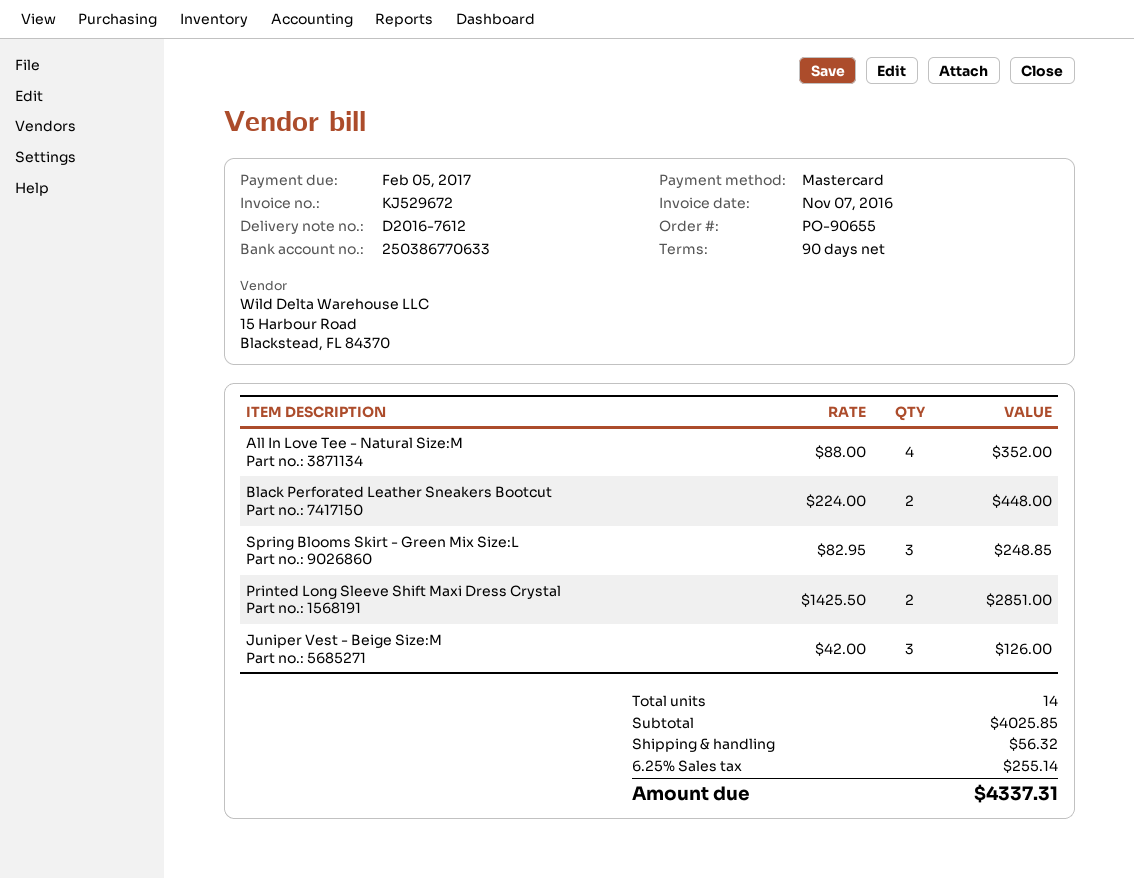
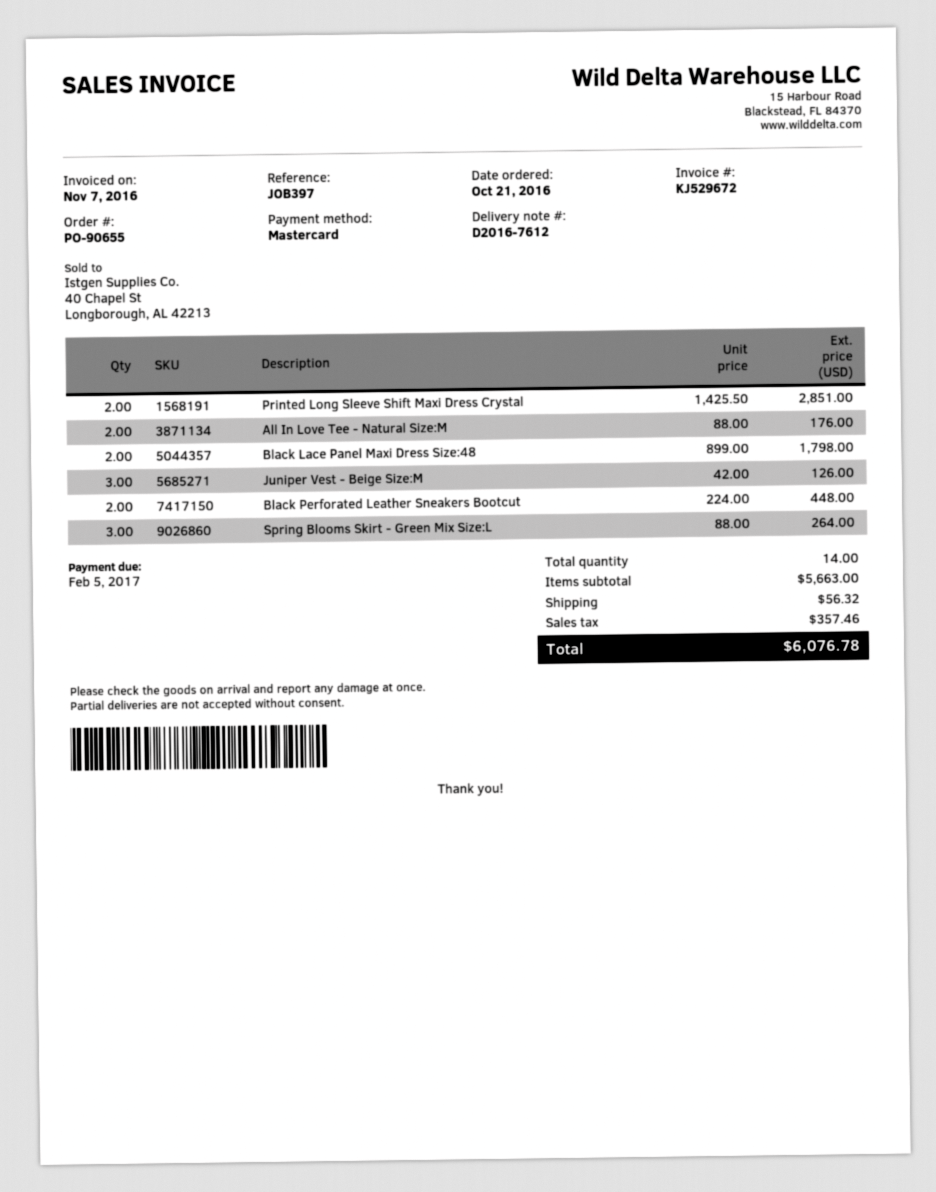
All In Love Tee - Natural Size:M: 4 x 88.00 = 352.00 -> 2 x 88.00 = 176.00
Spring Blooms Skirt - Green Mix Size:L: 3 x 82.95 = 248.85 -> 3 x 88.00 = 264.00
Black Lace Panel Maxi Dress Size:48: none -> 2 x 899.00 = 1798.00
subtotal: 4025.85 -> 5663.00
tax: 255.14 -> 357.46
total: 4337.31 -> 6076.78

